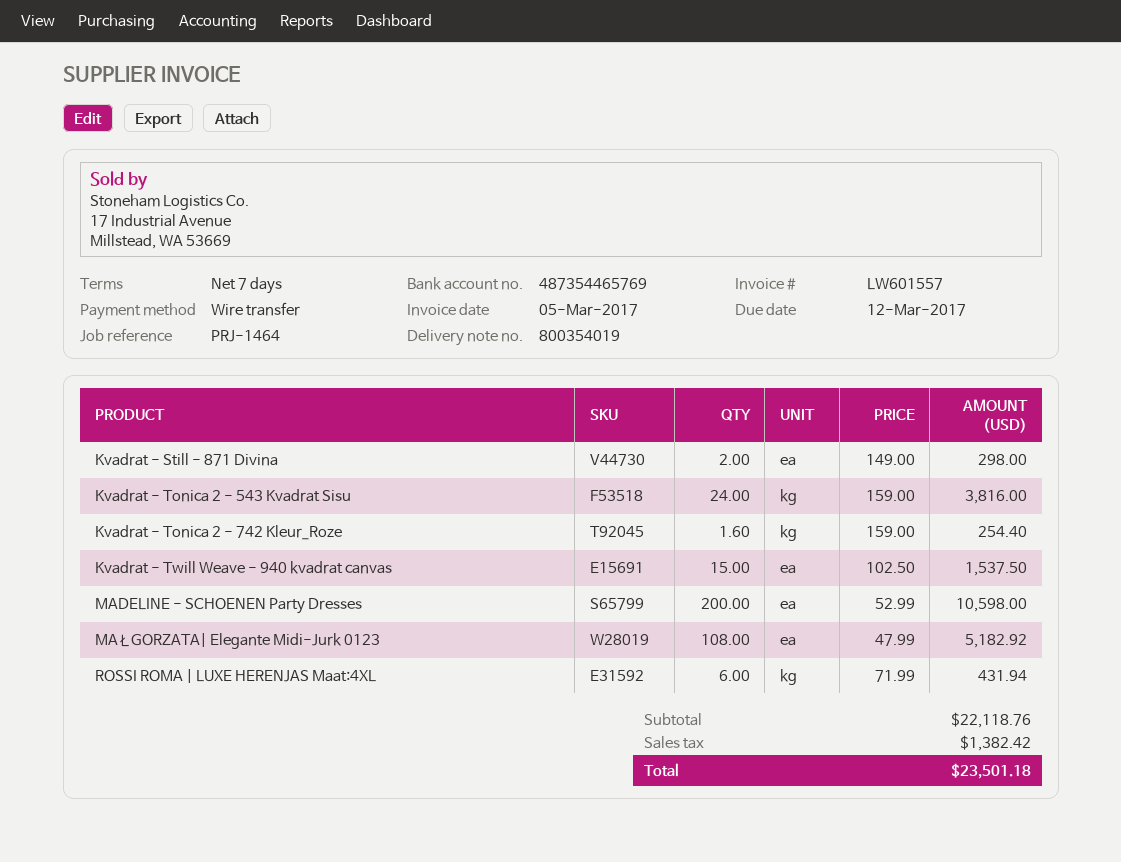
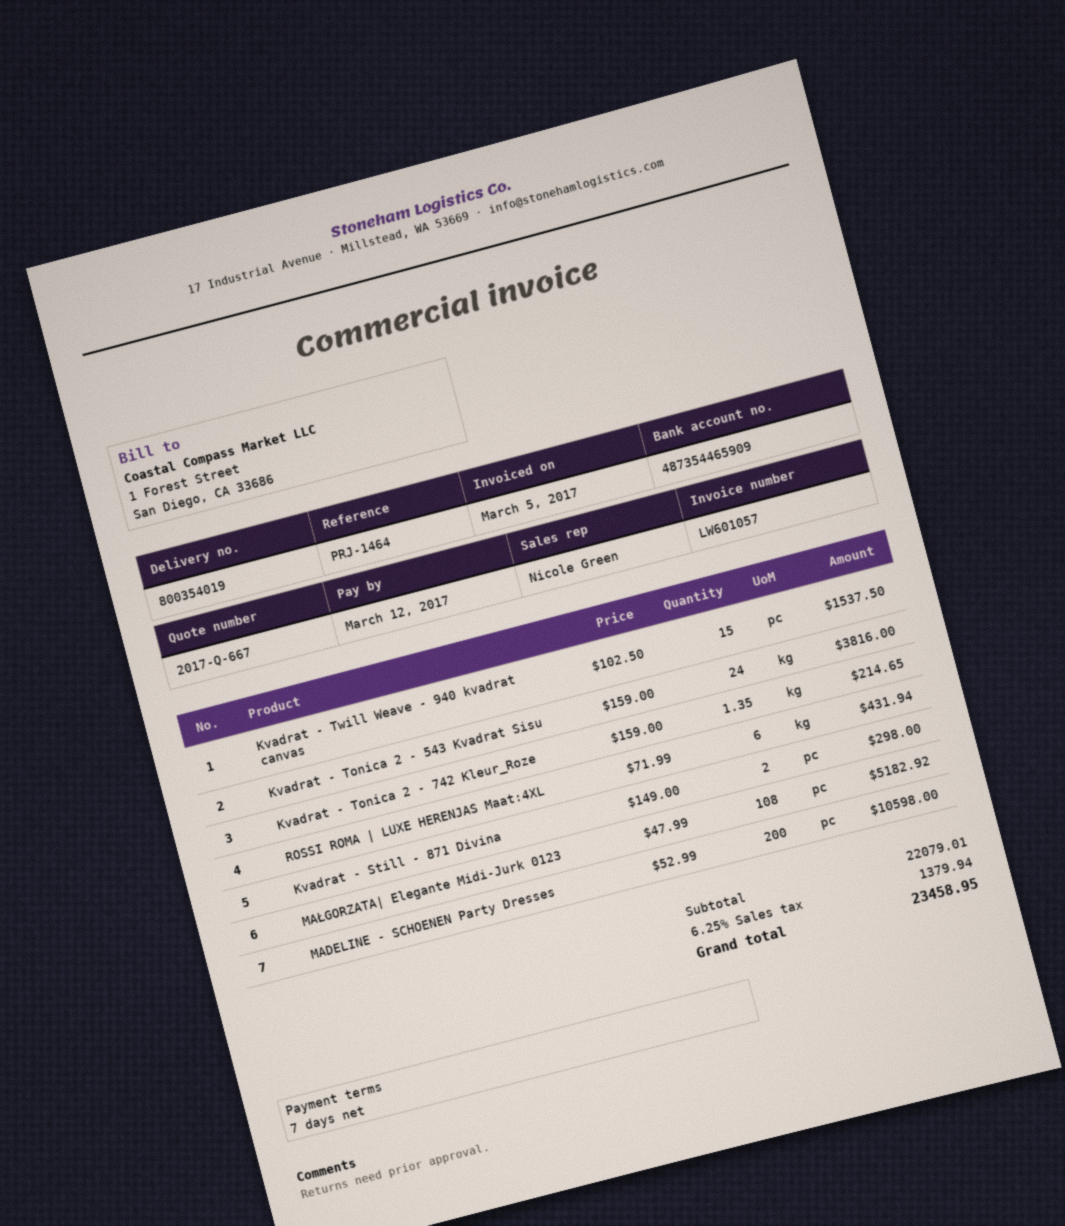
invoice number: LW601557 -> LW601057
bank account: 487354465769 -> 487354465909
Kvadrat - Tonica 2 - 742 Kleur_Roze: 1.6 x 159.00 = 254.40 -> 1.35 x 159.00 = 214.65
subtotal: 22118.76 -> 22079.01
tax: 1382.42 -> 1379.94
total: 23501.18 -> 23458.95

